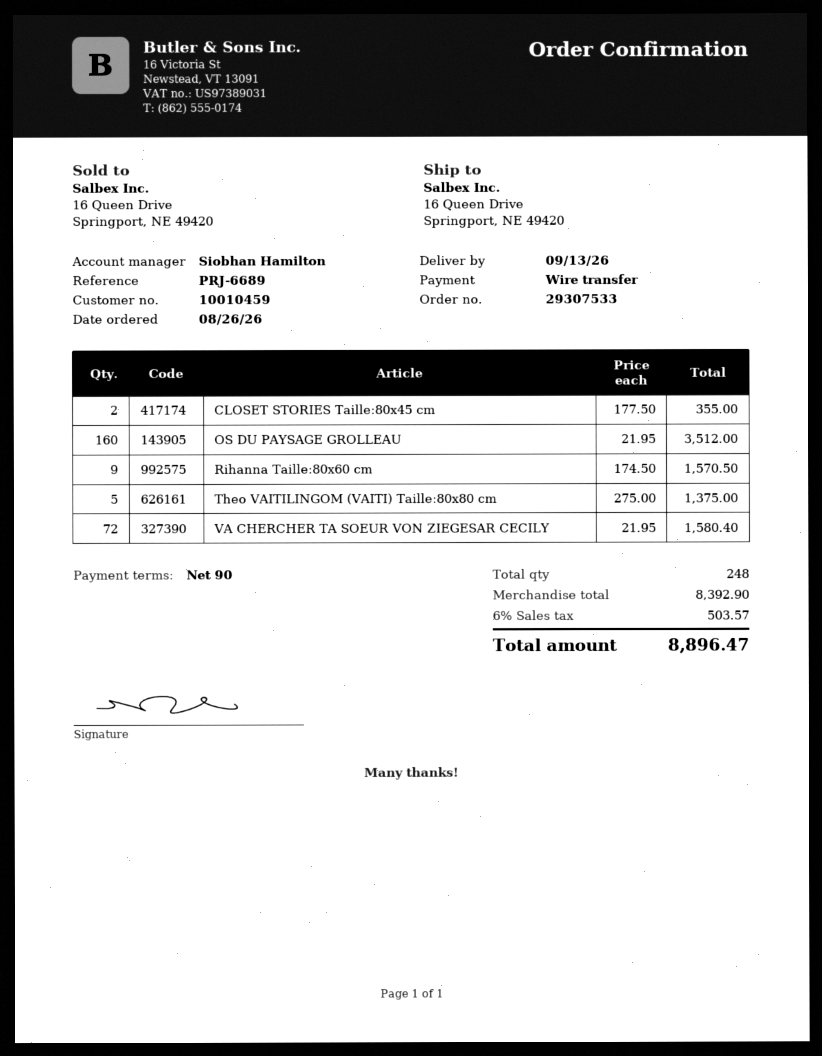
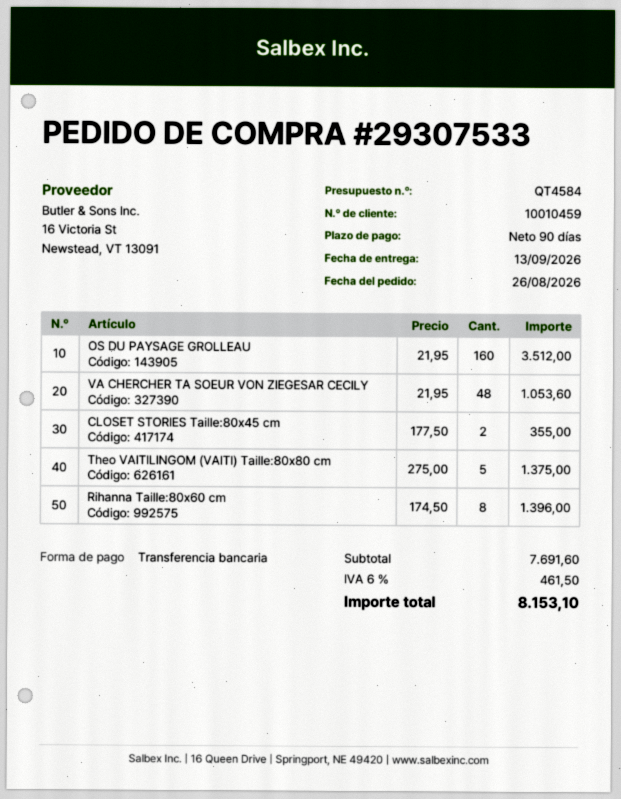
Rihanna Taille:80x60 cm: 9 x 174.50 = 1570.50 -> 8 x 174.50 = 1396.00
VA CHERCHER TA SOEUR VON ZIEGESAR CECILY: 72 x 21.95 = 1580.40 -> 48 x 21.95 = 1053.60
subtotal: 8392.90 -> 7691.60
tax: 6% = 503.57 -> 6% = 461.50
total: 8896.47 -> 8153.10

